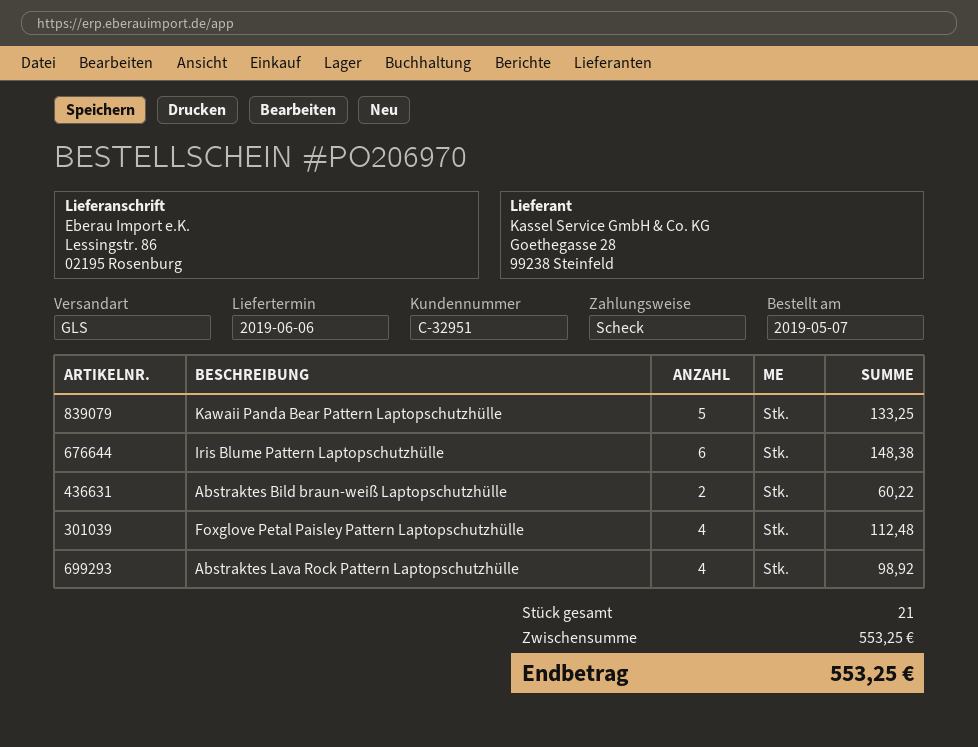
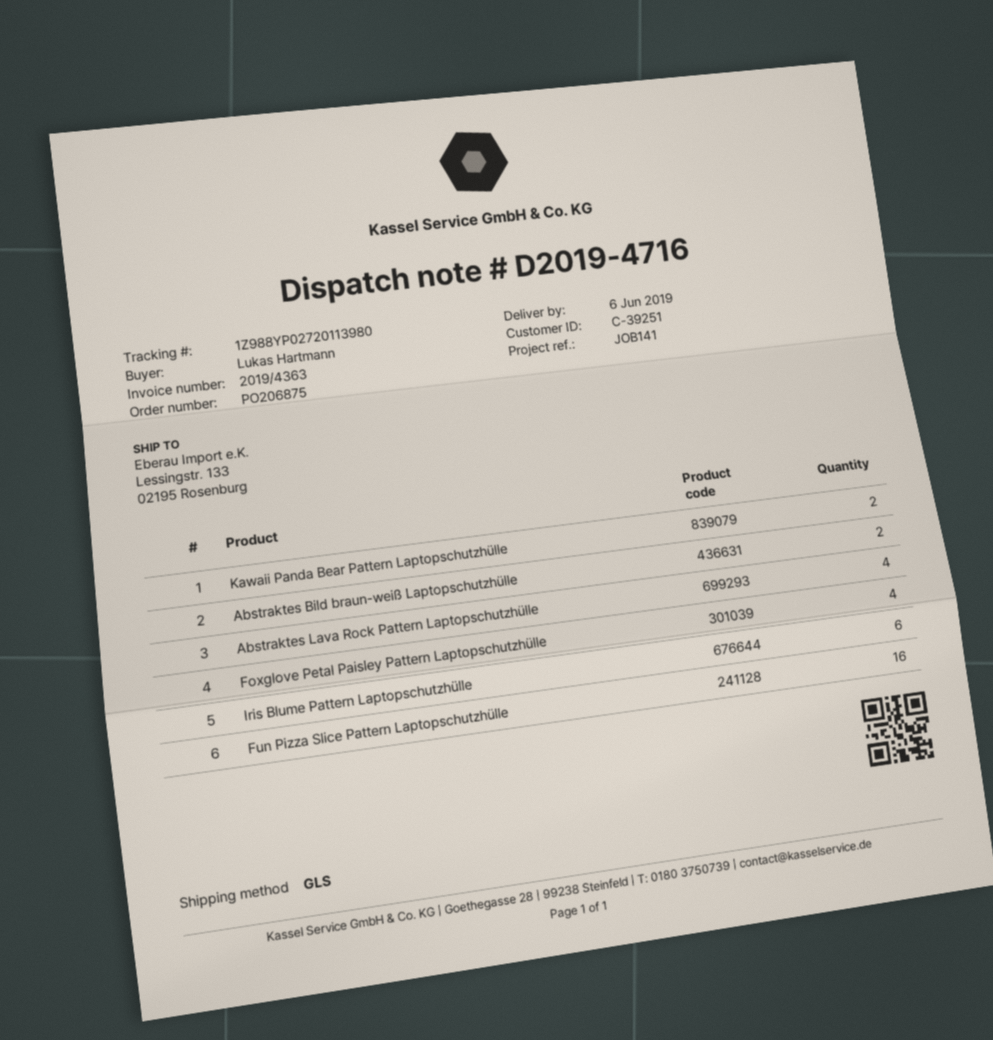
order number: PO206970 -> PO206875
customer number: C-32951 -> C-39251
ship to: Lessingstr. 86, 02195 Rosenburg -> Lessingstr. 133, 02195 Rosenburg
Kawaii Panda Bear Pattern Laptopschutzhülle: 5 -> 2
Fun Pizza Slice Pattern Laptopschutzhülle: none -> 16

